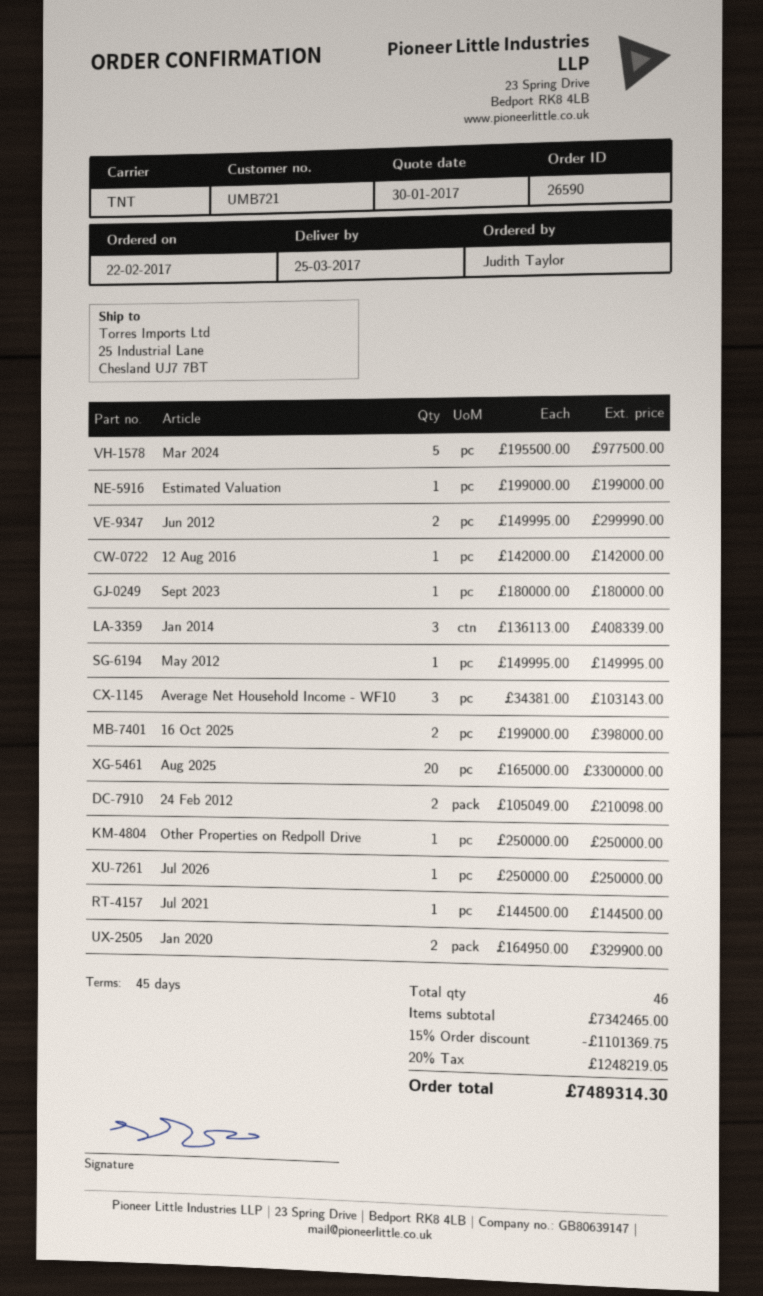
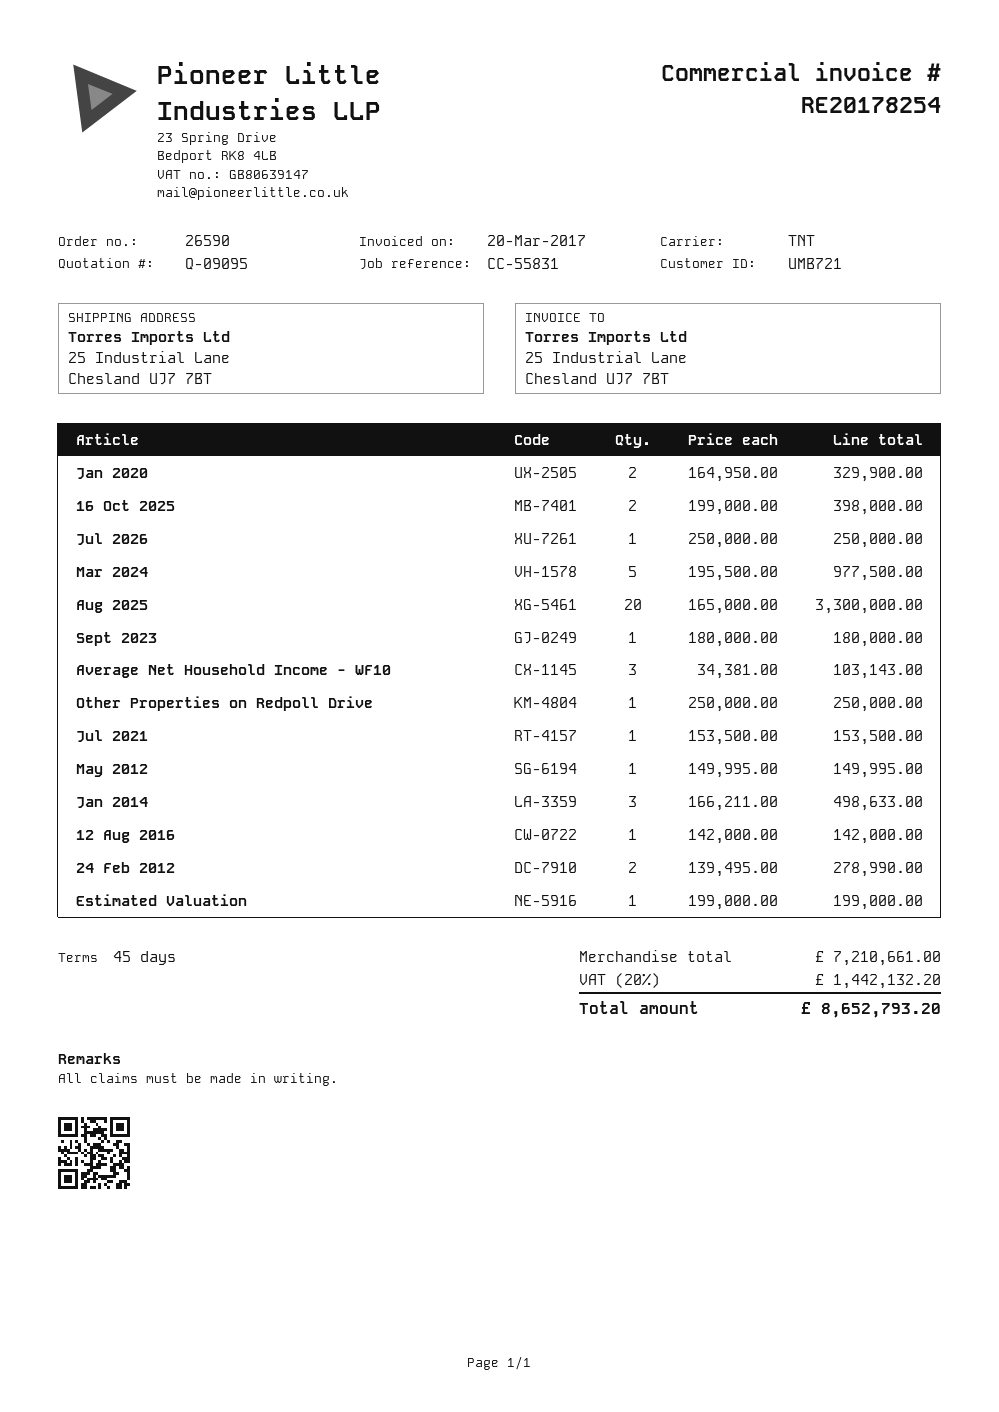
Jun 2012: 2 x 149995.00 = 299990.00 -> none
Jan 2014: 3 x 136113.00 = 408339.00 -> 3 x 166211.00 = 498633.00
24 Feb 2012: 2 x 105049.00 = 210098.00 -> 2 x 139495.00 = 278990.00
Jul 2021: 1 x 144500.00 = 144500.00 -> 1 x 153500.00 = 153500.00
subtotal: 7342465.00 -> 7210661.00
discount: 15% = 1101369.75 -> none
tax: 20% = 1248219.05 -> 20% = 1442132.20
total: 7489314.30 -> 8652793.20

